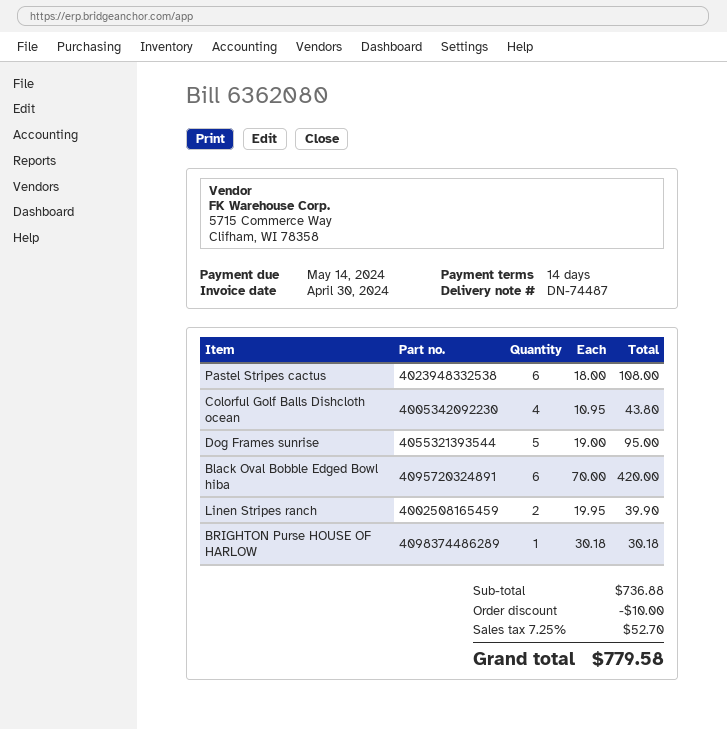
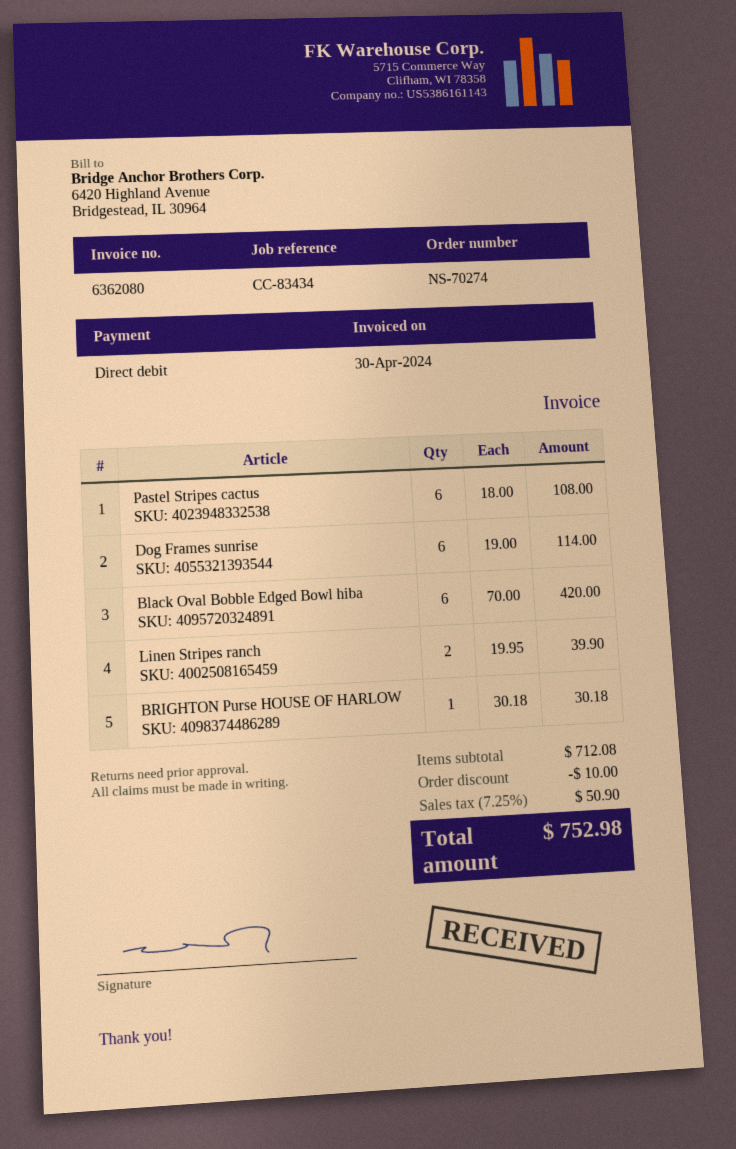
Colorful Golf Balls Dishcloth ocean: 4 x 10.95 = 43.80 -> none
Dog Frames sunrise: 5 x 19.00 = 95.00 -> 6 x 19.00 = 114.00
subtotal: 736.88 -> 712.08
tax: 7.25% = 52.70 -> 7.25% = 50.90
total: 779.58 -> 752.98

